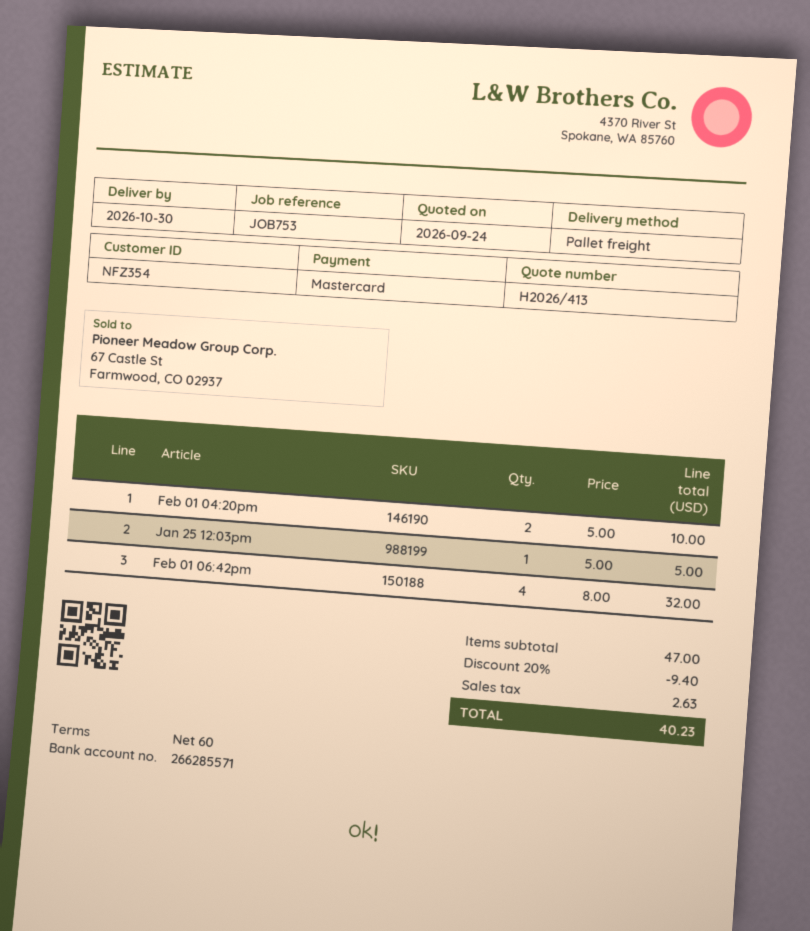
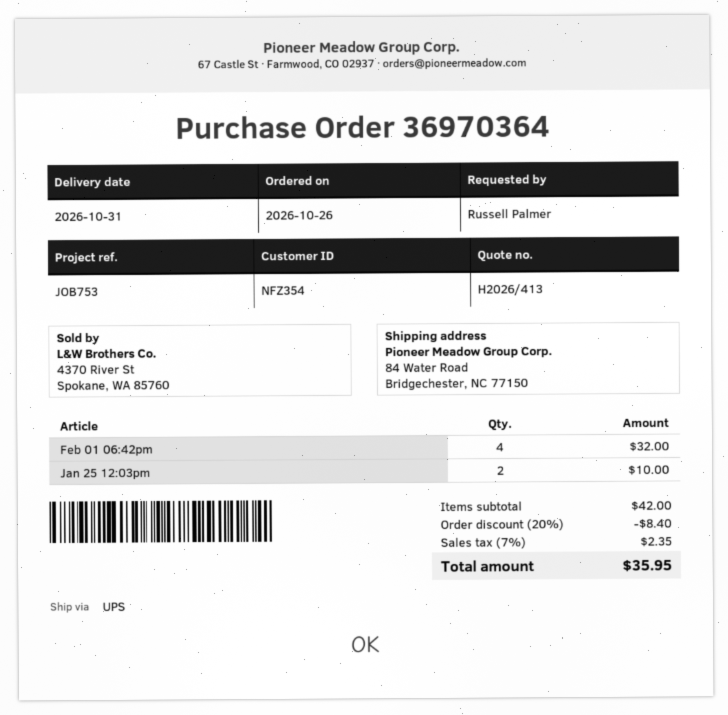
delivery date: 2026-10-30 -> 2026-10-31
shipping method: pallet freight -> UPS
Feb 01 04:20pm: 2 for 10.00 -> none
Jan 25 12:03pm: 1 for 5.00 -> 2 for 10.00
subtotal: 47.00 -> 42.00
discount: 20% = 9.40 -> 20% = 8.40
tax: 2.63 -> 2.35
total: 40.23 -> 35.95

